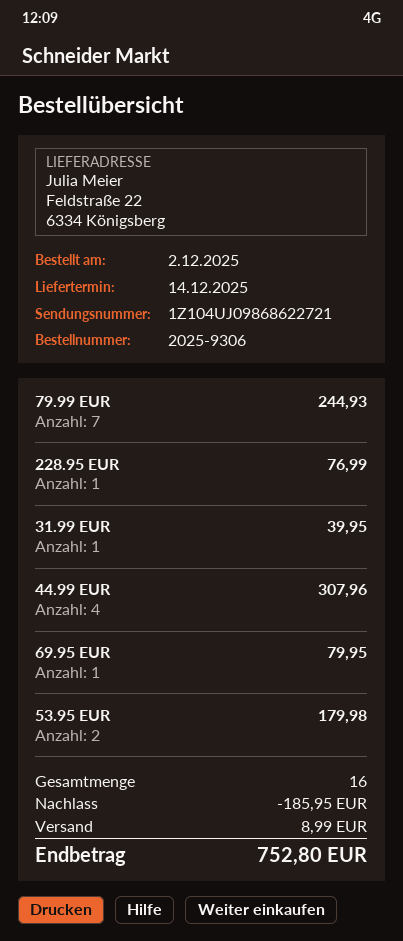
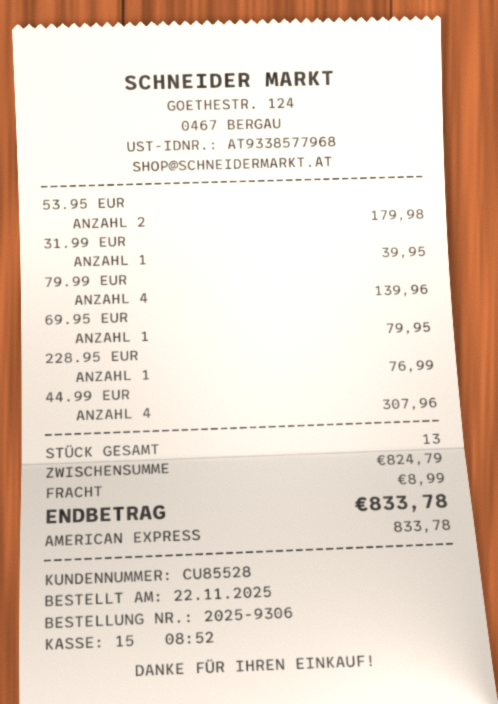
order date: 2025-12-02 -> 2025-11-22
79.99 EUR: 7 for 244.93 -> 4 for 139.96
total quantity: 16 -> 13
discount: 185.95 -> none
total: 752.80 -> 833.78

